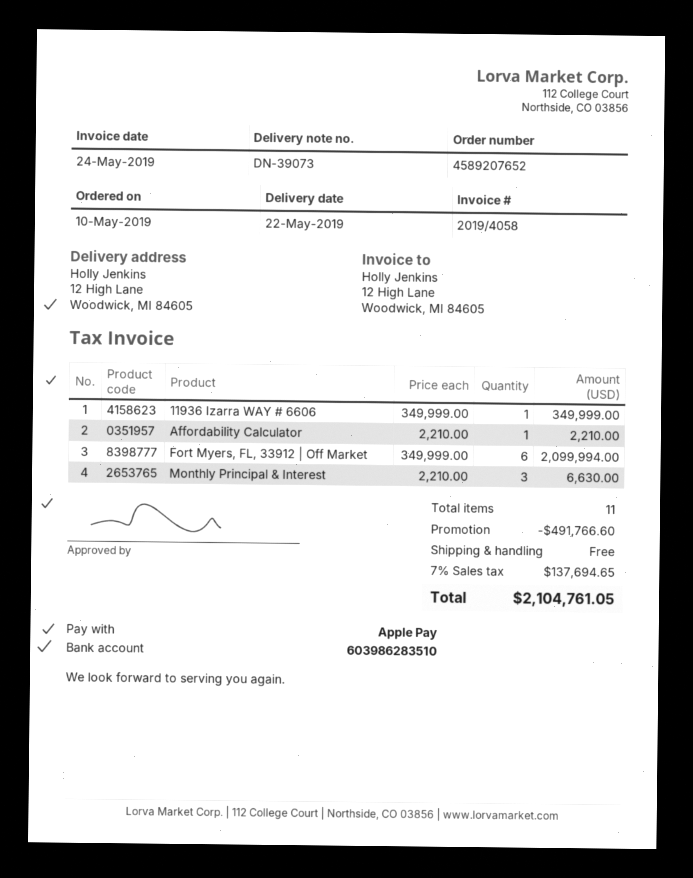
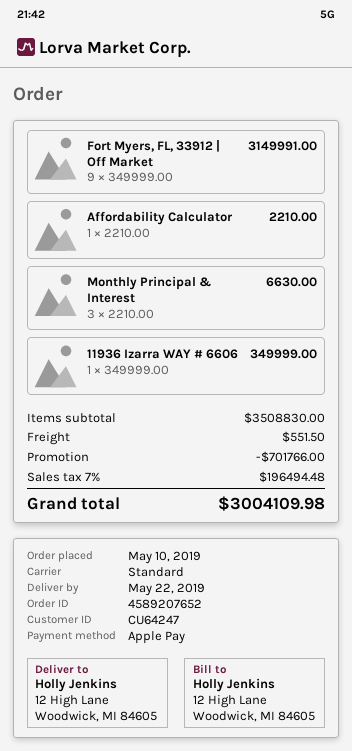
Fort Myers, FL, 33912 | Off Market: 6 x 349999.00 = 2099994.00 -> 9 x 349999.00 = 3149991.00
discount: 491766.60 -> 701766.00
shipping: 0.00 -> 551.50
tax: 7% = 137694.65 -> 7% = 196494.48
total: 2104761.05 -> 3004109.98

